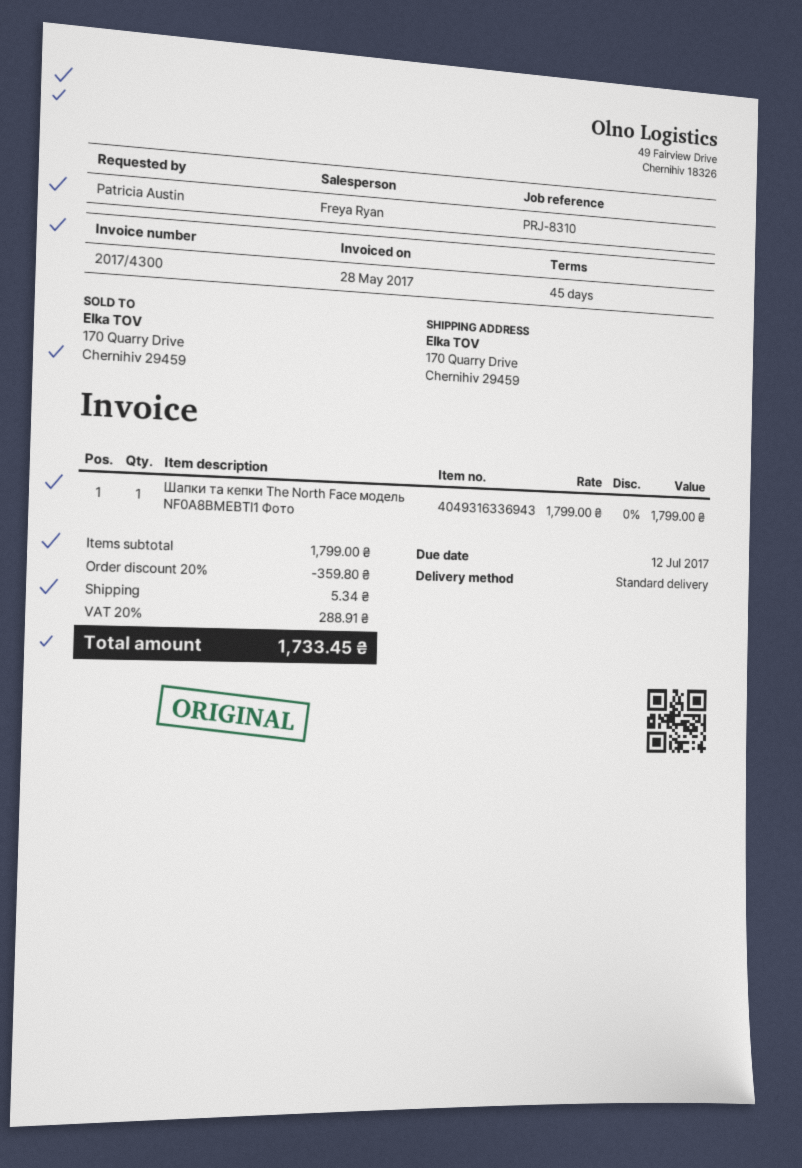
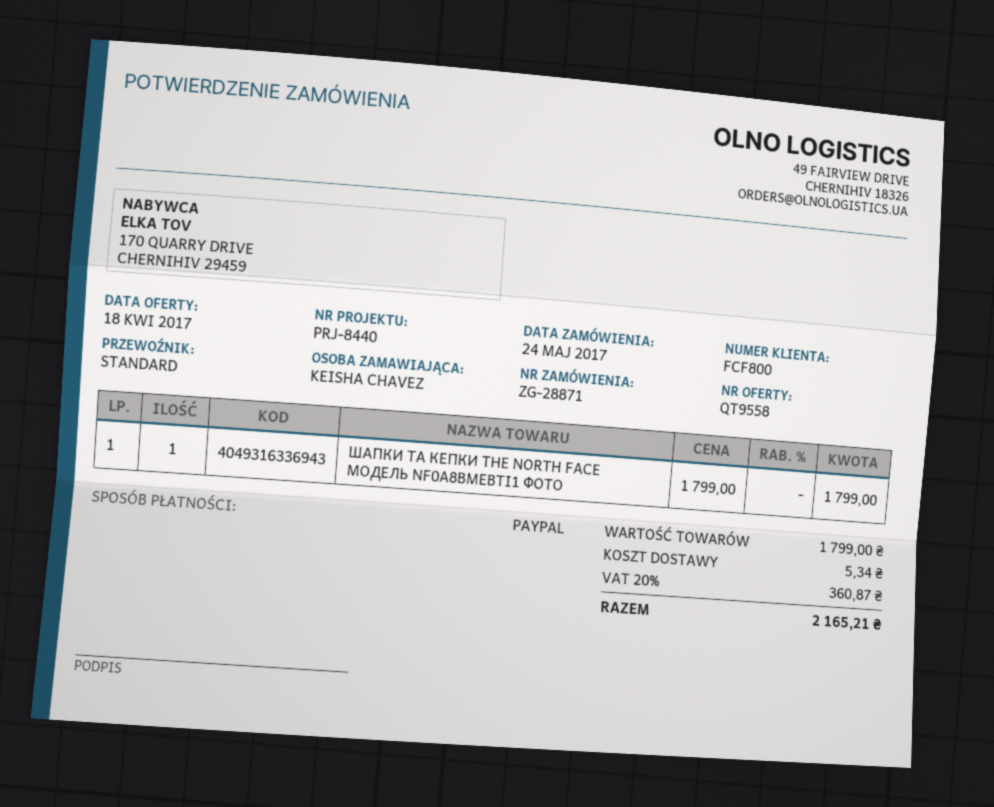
reference: PRJ-8310 -> PRJ-8440
ordered by: Patricia Austin -> KEISHA CHAVEZ
discount: 20% = 359.80 -> none
tax: 20% = 288.91 -> 20% = 360.87
total: 1733.45 -> 2165.21

